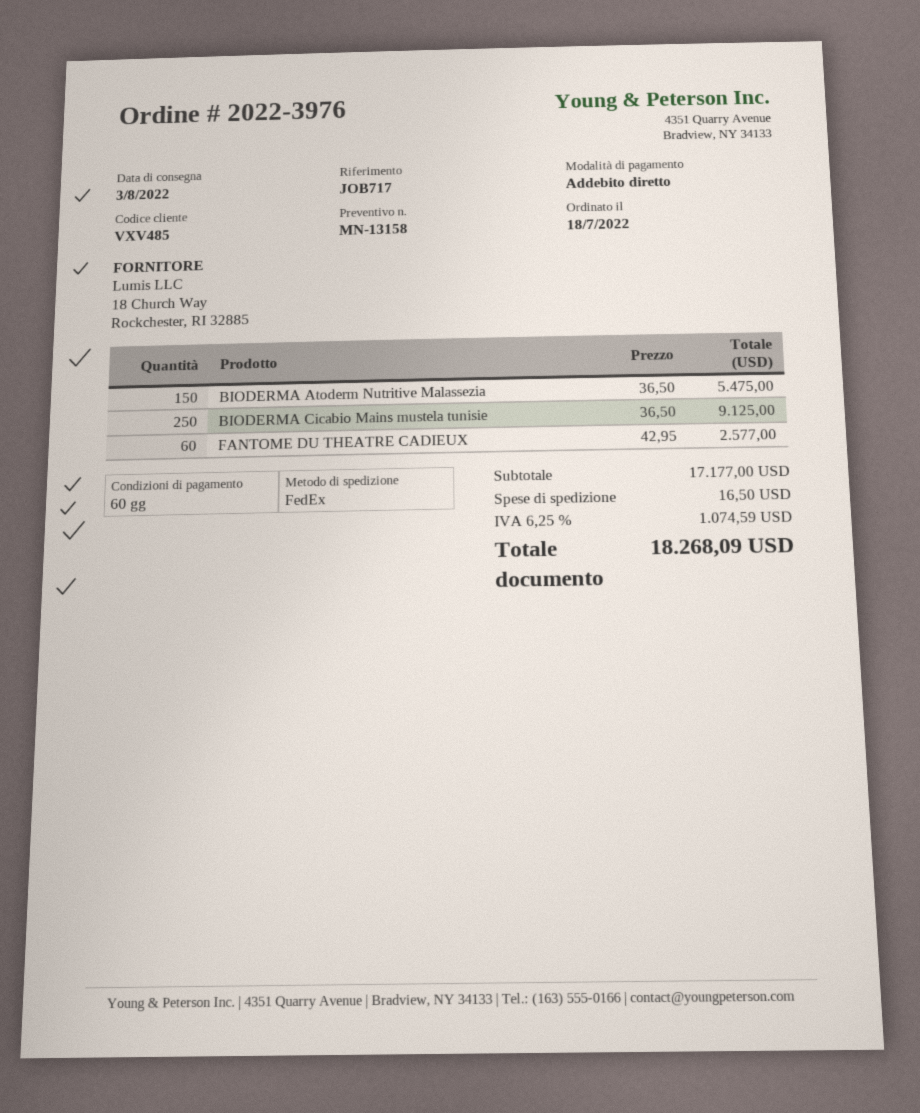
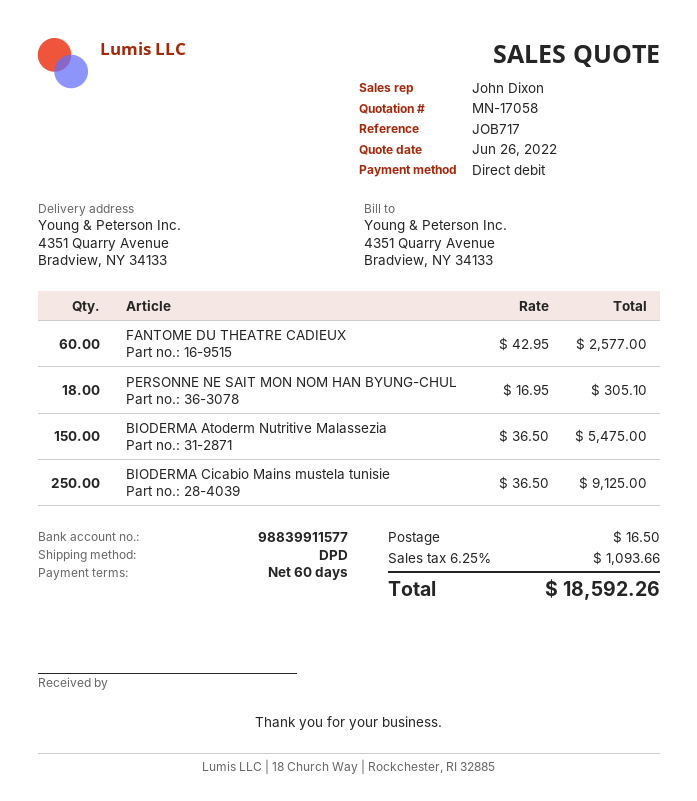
quote number: MN-13158 -> MN-17058
shipping method: FedEx -> DPD
PERSONNE NE SAIT MON NOM HAN BYUNG-CHUL: none -> 18 x 16.95 = 305.10
tax: 6.25% = 1074.59 -> 6.25% = 1093.66
total: 18268.09 -> 18592.26

